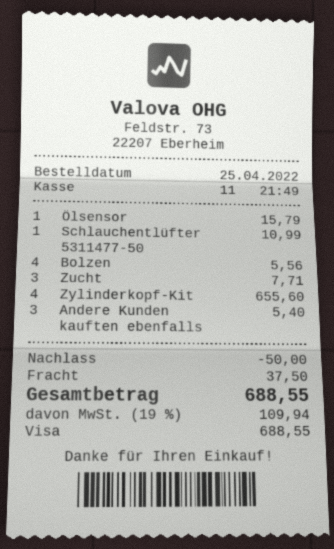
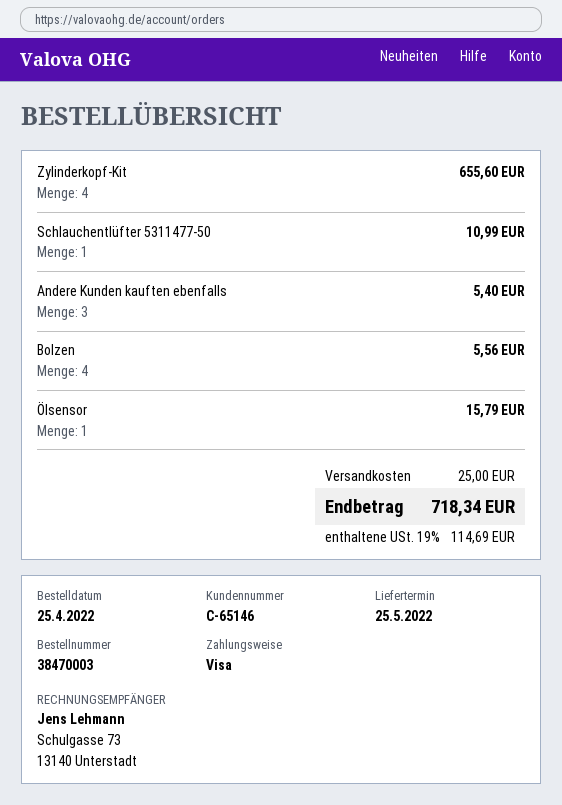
Zucht: 3 for 7.71 -> none
discount: 50.00 -> none
shipping: 37.50 -> 25.00
tax: 19% = 109.94 -> 19% = 114.69
total: 688.55 -> 718.34

